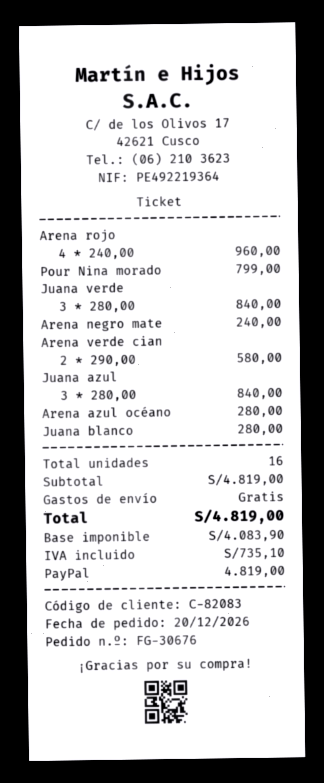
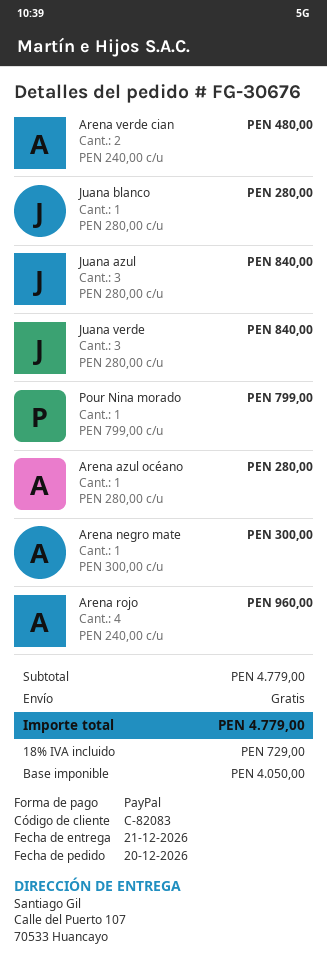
Arena negro mate: 1 x 240.00 = 240.00 -> 1 x 300.00 = 300.00
Arena verde cian: 2 x 290.00 = 580.00 -> 2 x 240.00 = 480.00
subtotal: 4819.00 -> 4779.00
net: 4083.90 -> 4050.00
tax: 735.10 -> 729.00
total: 4819.00 -> 4779.00

